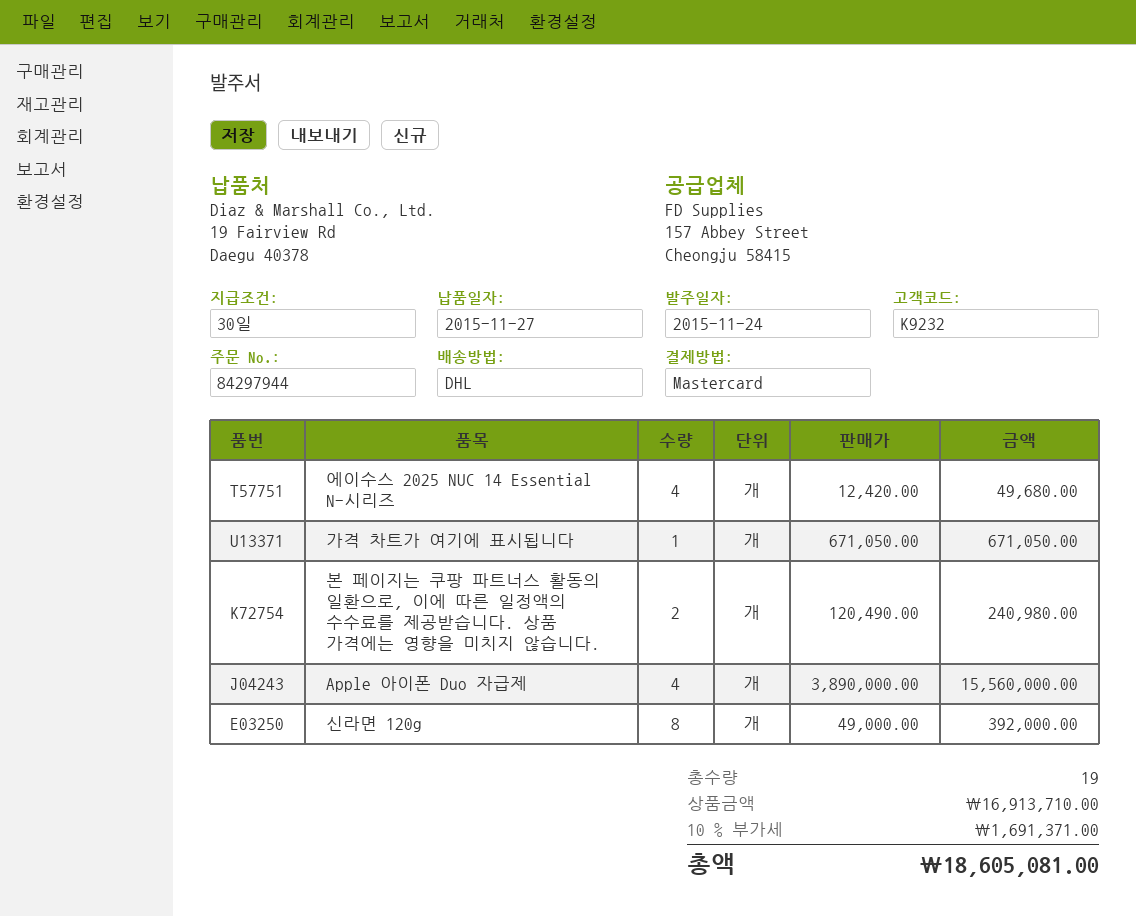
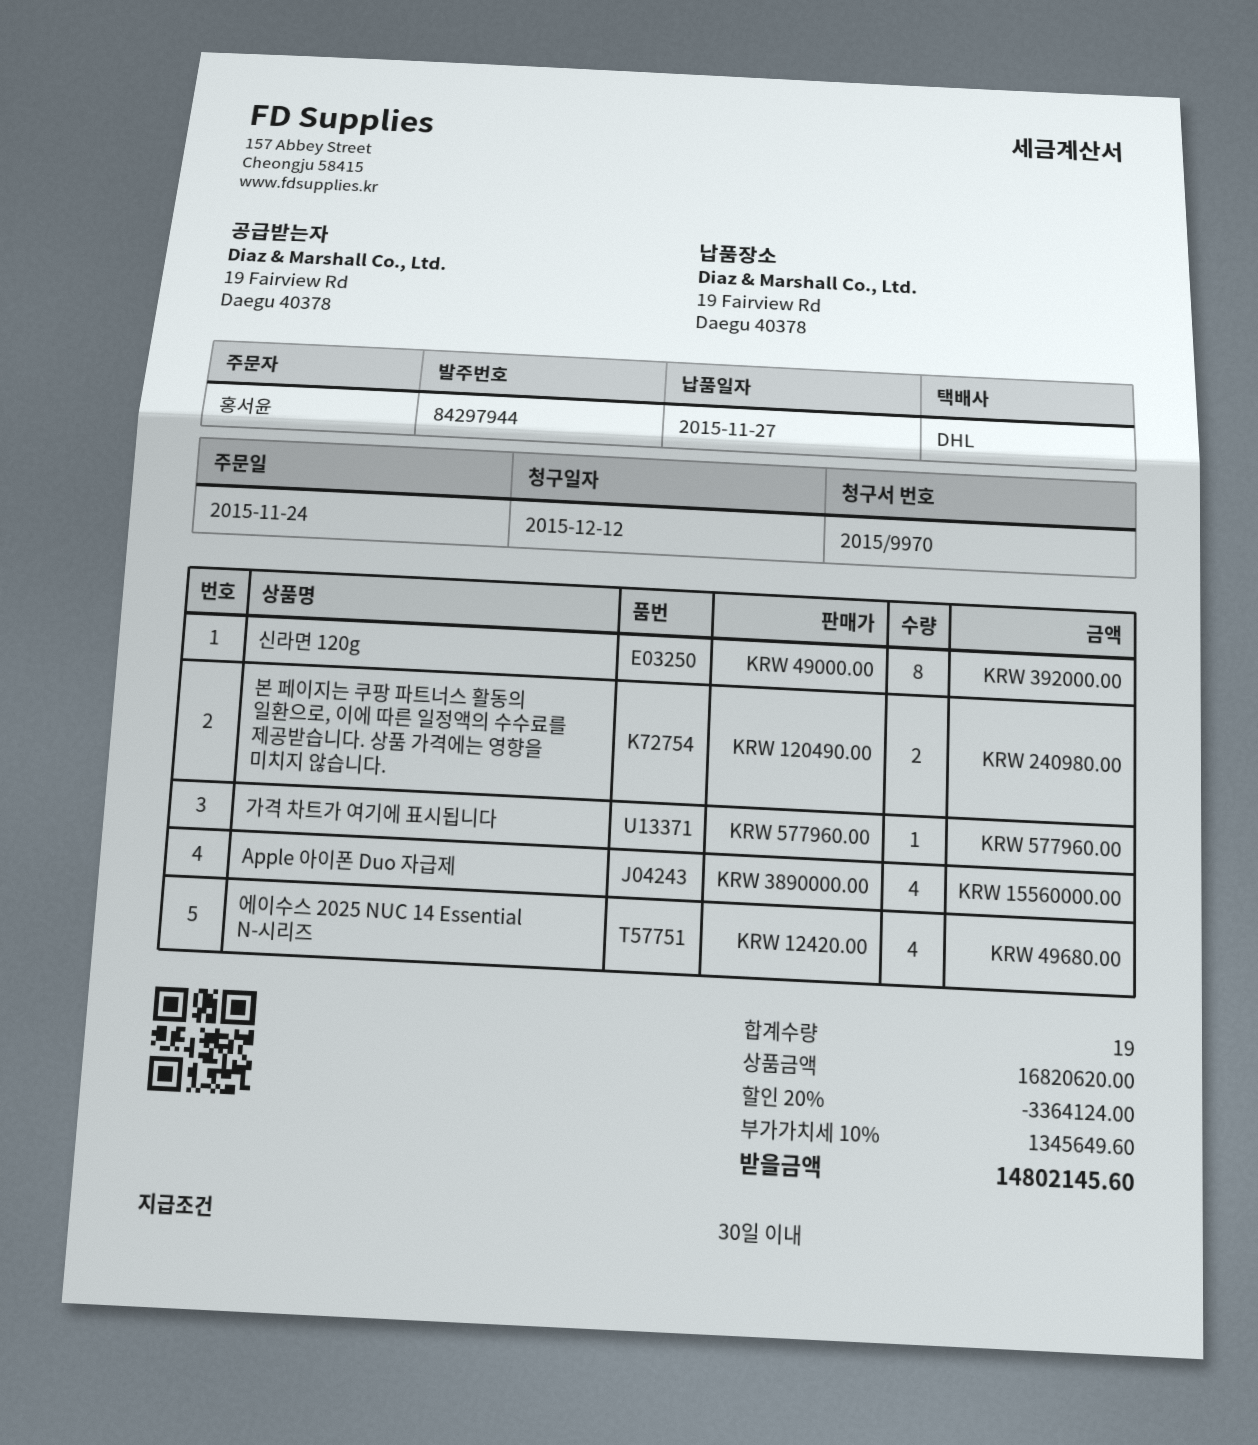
가격 차트가 여기에 표시됩니다: 1 x 671050.00 = 671050.00 -> 1 x 577960.00 = 577960.00
subtotal: 16913710.00 -> 16820620.00
discount: none -> 20% = 3364124.00
tax: 10% = 1691371.00 -> 10% = 1345649.60
total: 18605081.00 -> 14802145.60

